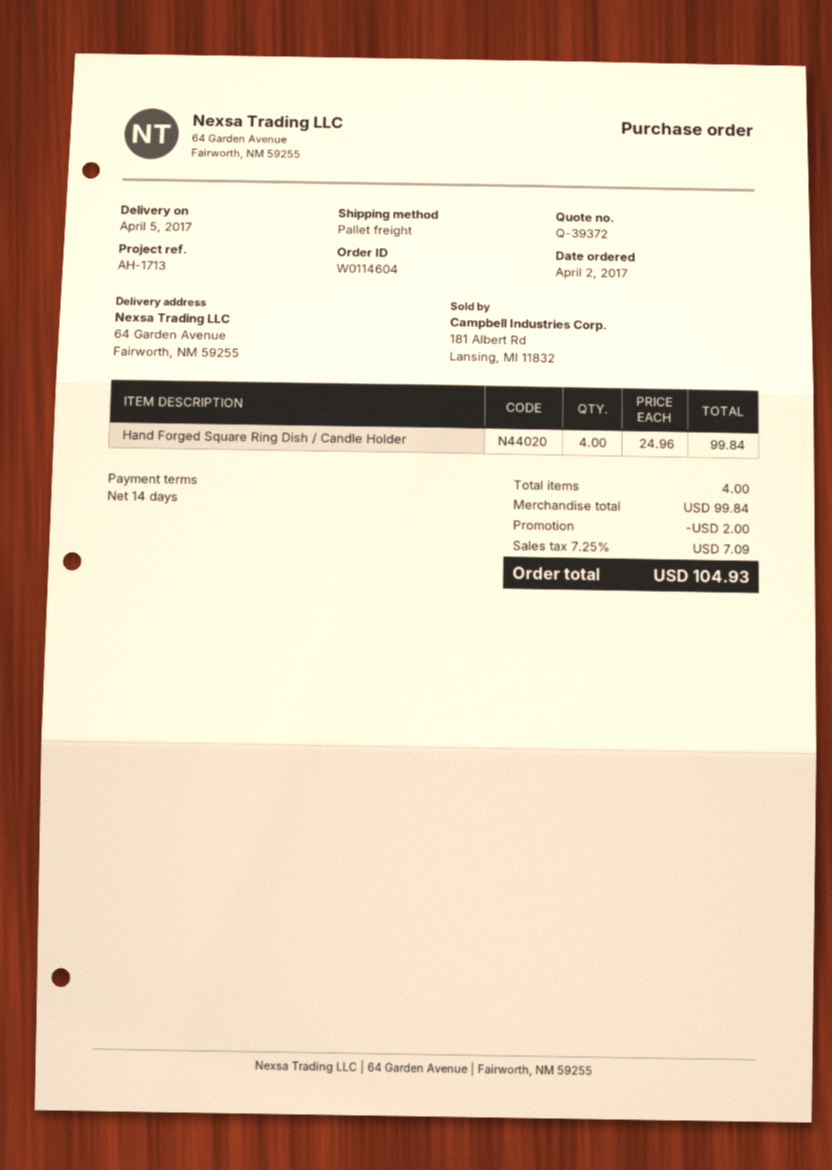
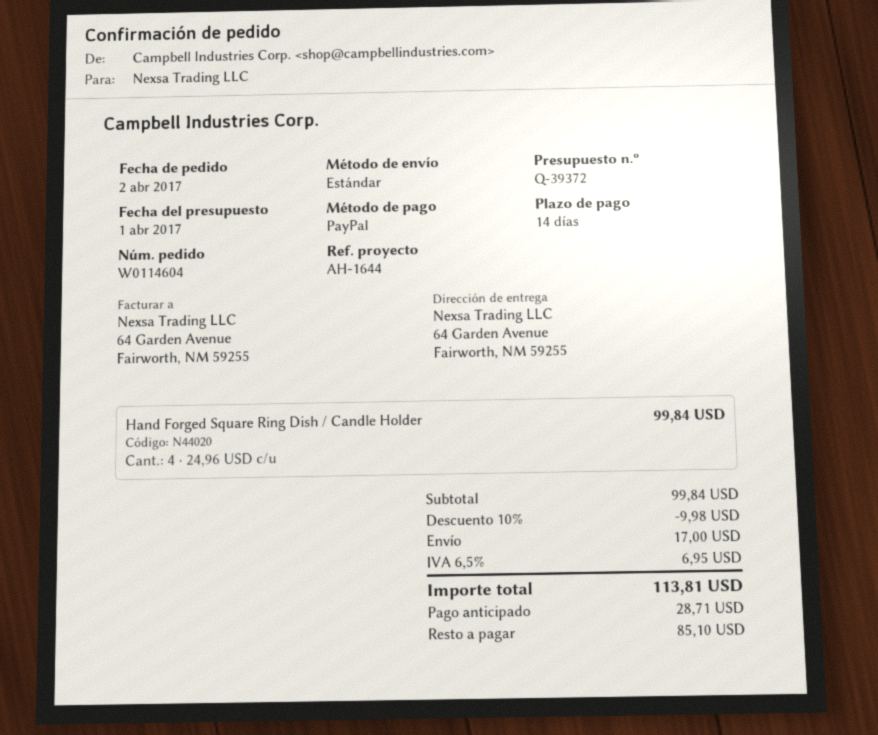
reference: AH-1713 -> AH-1644
shipping method: pallet freight -> standard
discount: 2.00 -> 9.98
shipping: none -> 17.00
tax: 7.25% = 7.09 -> 6.5% = 6.95
total: 104.93 -> 113.81

